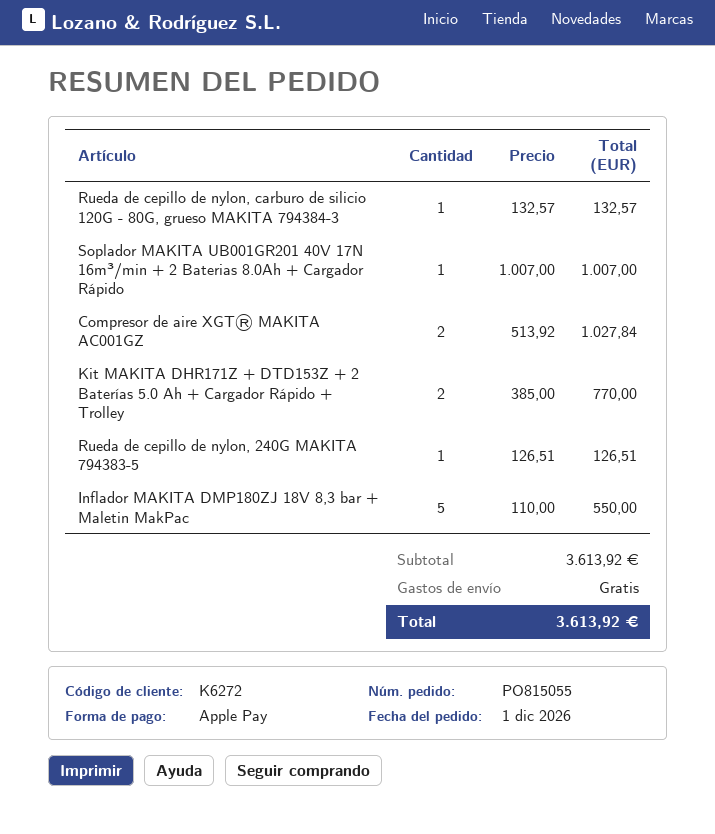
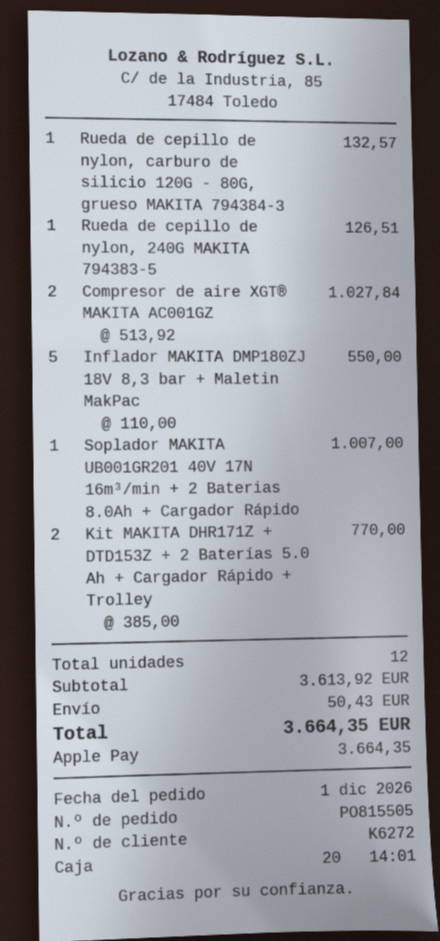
order number: PO815055 -> PO815505
shipping: 0.00 -> 50.43
total: 3613.92 -> 3664.35

